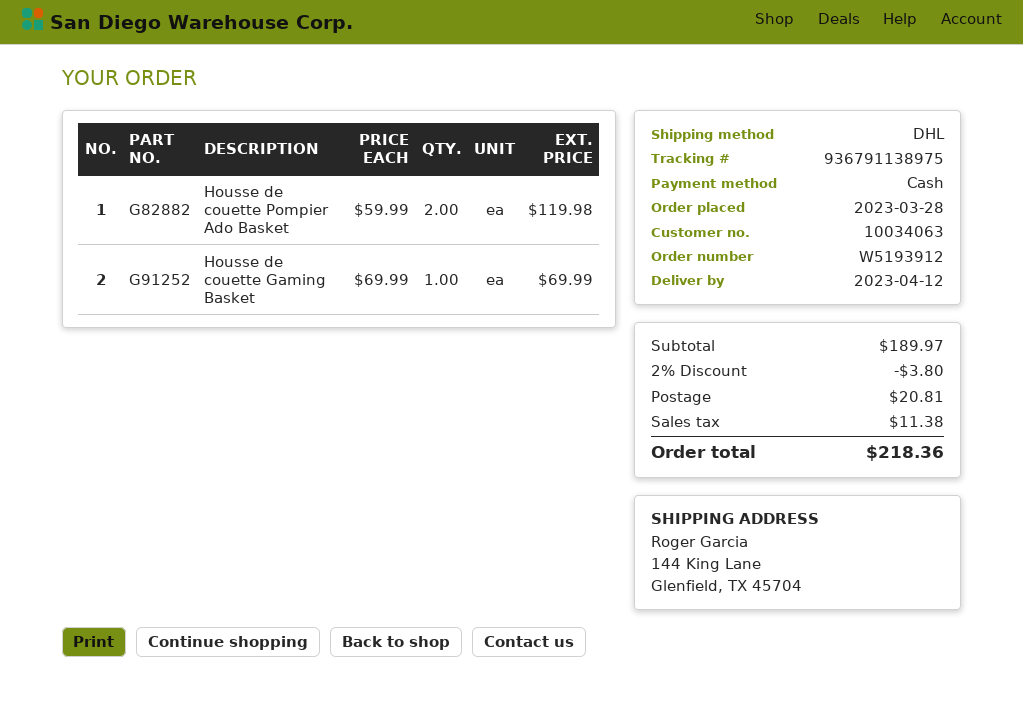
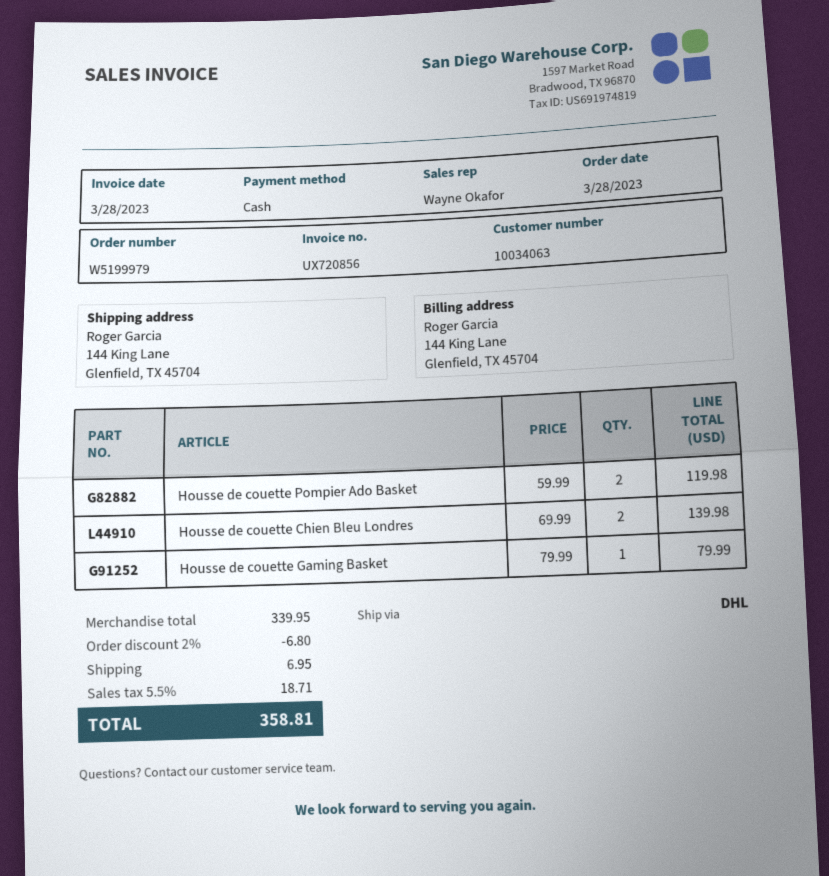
order number: W5193912 -> W5199979
Housse de couette Gaming Basket: 1 x 69.99 = 69.99 -> 1 x 79.99 = 79.99
Housse de couette Chien Bleu Londres: none -> 2 x 69.99 = 139.98
subtotal: 189.97 -> 339.95
discount: 2% = 3.80 -> 2% = 6.80
shipping: 20.81 -> 6.95
tax: 11.38 -> 18.71
total: 218.36 -> 358.81

